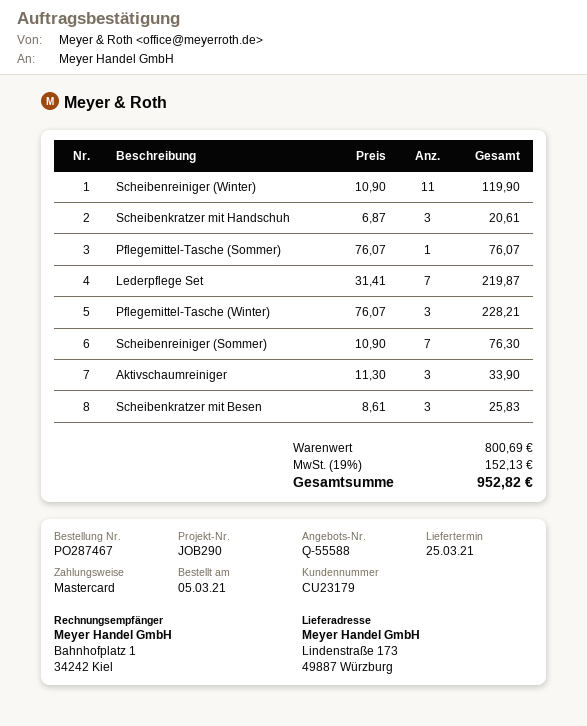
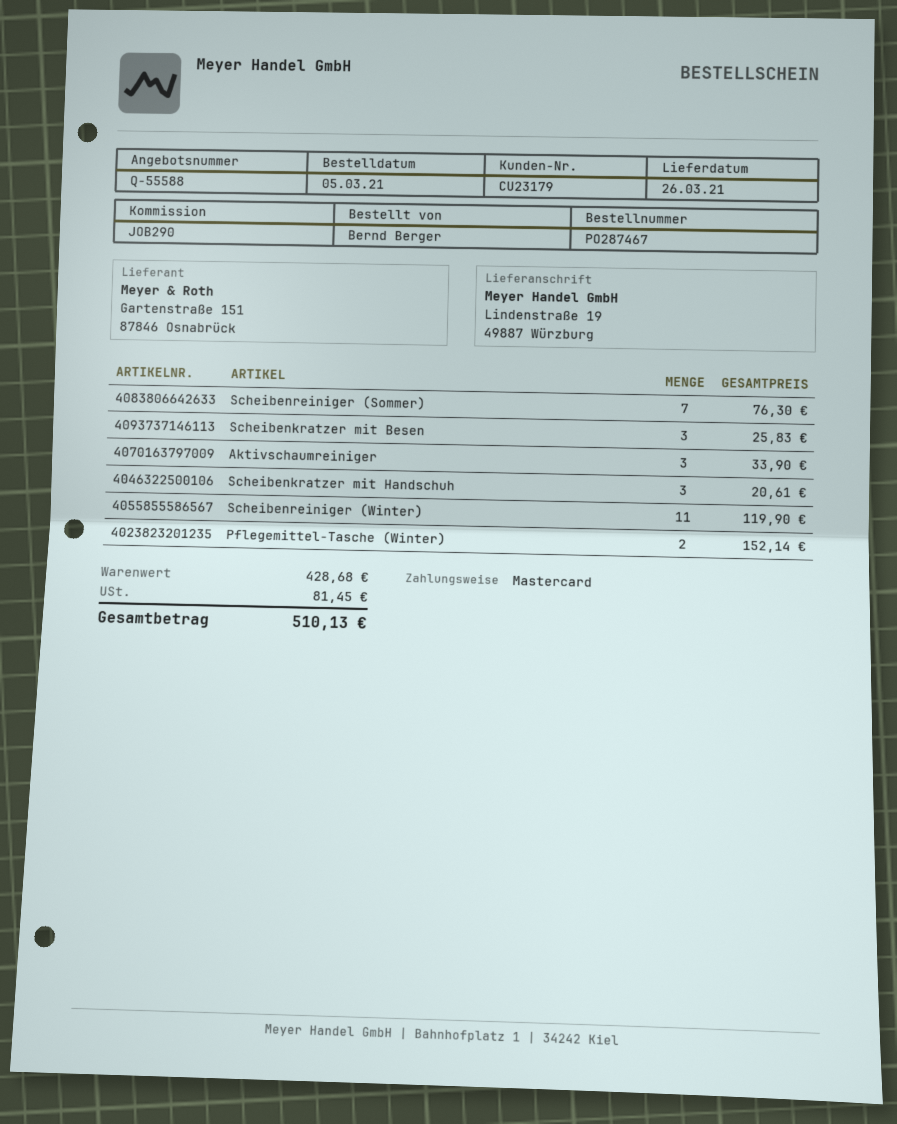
delivery date: 2021-03-25 -> 2021-03-26
ship to: Lindenstraße 173, 49887 Würzburg -> Lindenstraße 19, 49887 Würzburg
Pflegemittel-Tasche (Sommer): 1 for 76.07 -> none
Lederpflege Set: 7 for 219.87 -> none
Pflegemittel-Tasche (Winter): 3 for 228.21 -> 2 for 152.14
subtotal: 800.69 -> 428.68
tax: 152.13 -> 81.45
total: 952.82 -> 510.13

